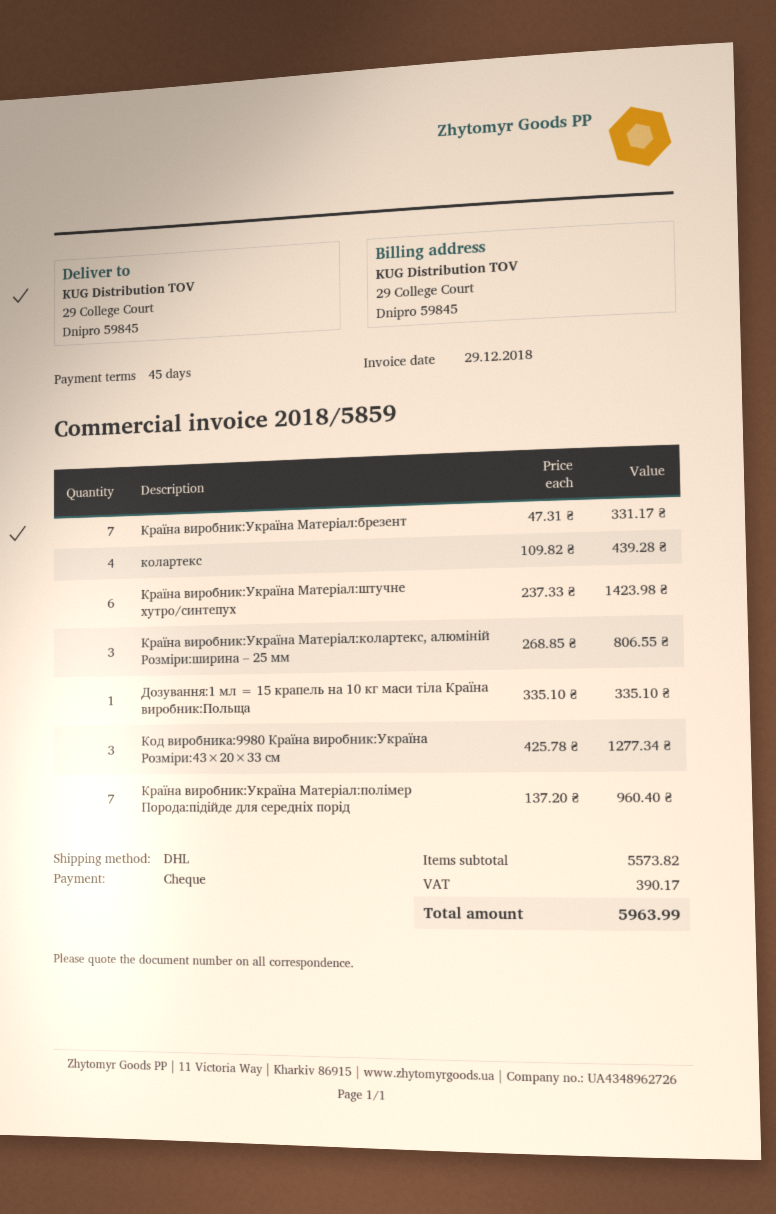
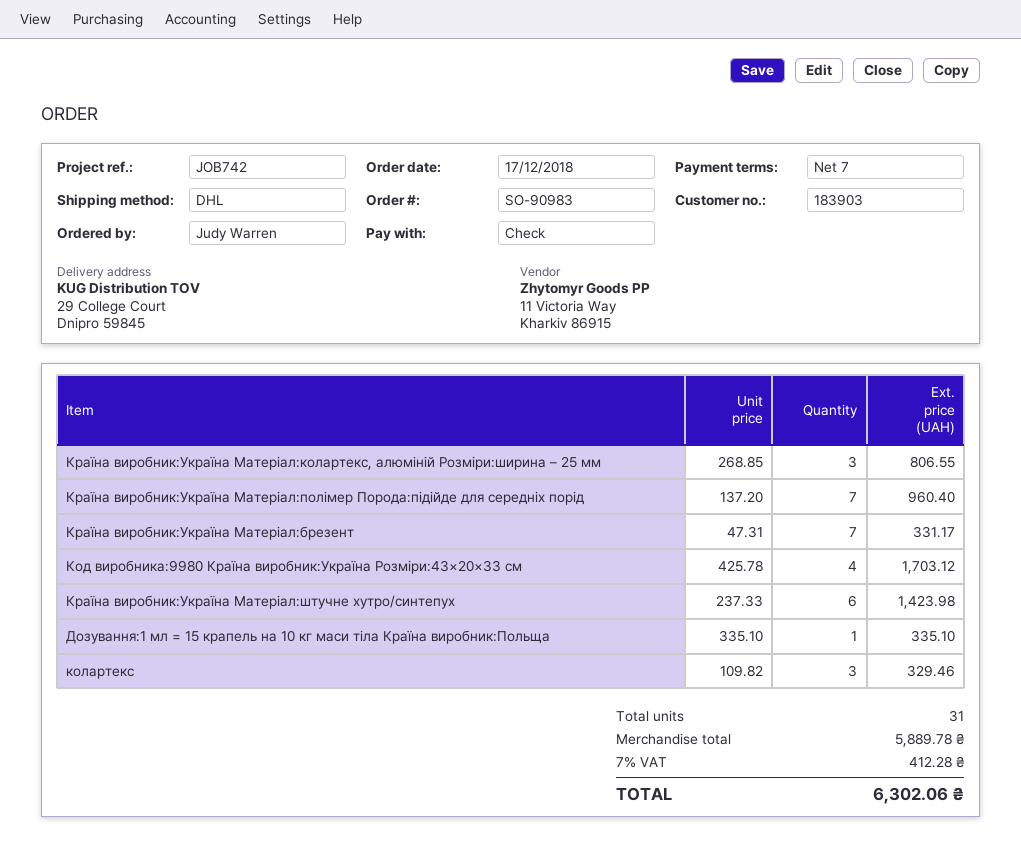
payment terms: 45 days -> 7 days
колартекс: 4 x 109.82 = 439.28 -> 3 x 109.82 = 329.46
Код виробника:9980 Країна виробник:Україна Розміри:43×20×33 см: 3 x 425.78 = 1277.34 -> 4 x 425.78 = 1703.12
subtotal: 5573.82 -> 5889.78
tax: 390.17 -> 412.28
total: 5963.99 -> 6302.06

